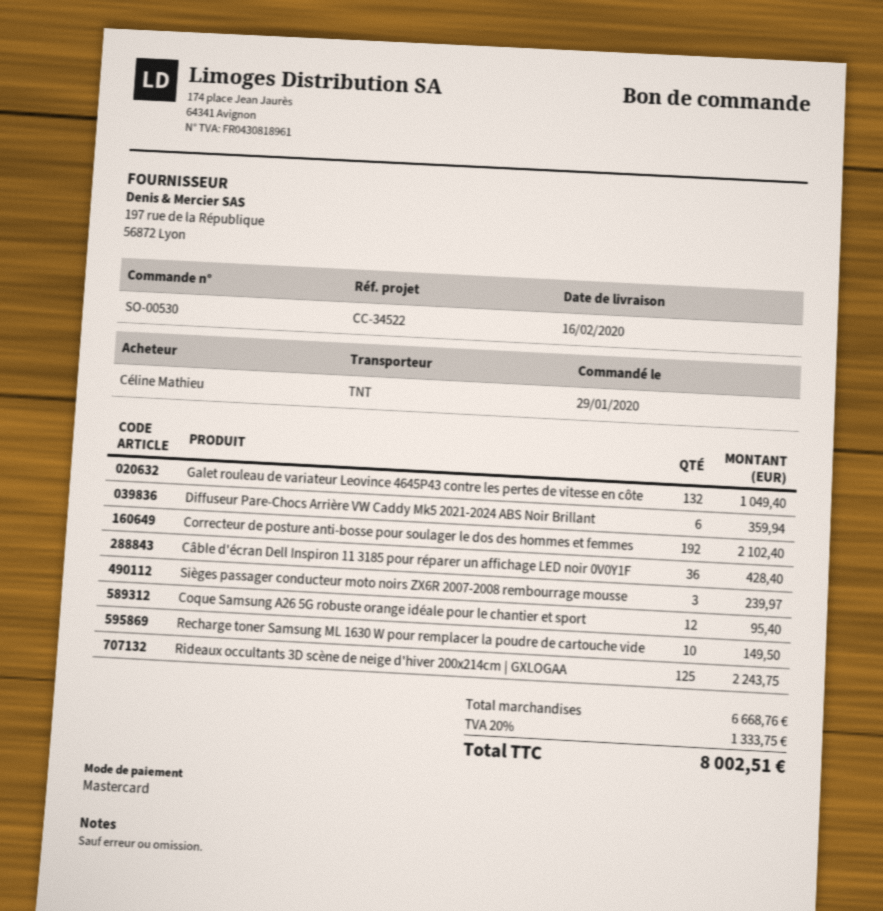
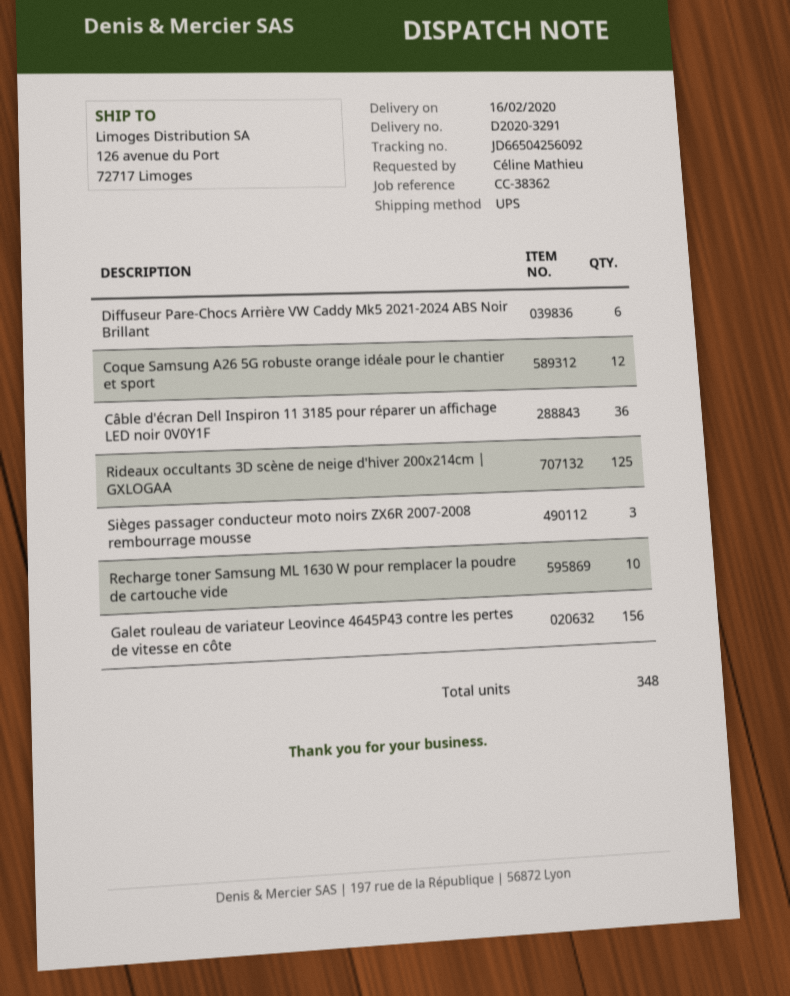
reference: CC-34522 -> CC-38362
shipping method: TNT -> UPS
Galet rouleau de variateur Leovince 4645P43 contre les pertes de vitesse en côte: 132 -> 156
Correcteur de posture anti-bosse pour soulager le dos des hommes et femmes: 192 -> none

